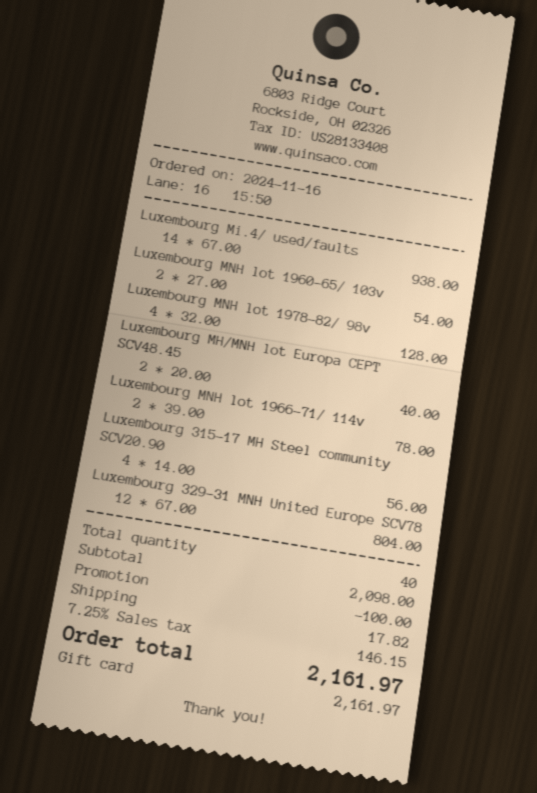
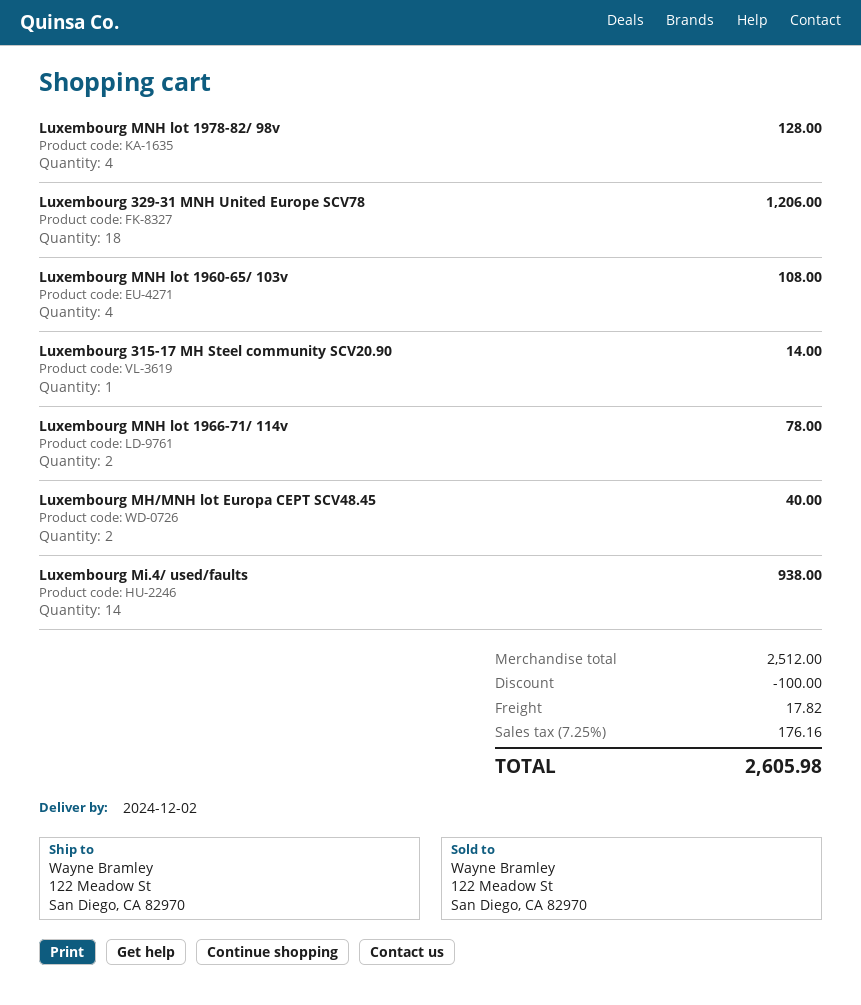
Luxembourg MNH lot 1960-65/ 103v: 2 for 54.00 -> 4 for 108.00
Luxembourg 315-17 MH Steel community SCV20.90: 4 for 56.00 -> 1 for 14.00
Luxembourg 329-31 MNH United Europe SCV78: 12 for 804.00 -> 18 for 1206.00
subtotal: 2098.00 -> 2512.00
tax: 7.25% = 146.15 -> 7.25% = 176.16
total: 2161.97 -> 2605.98

